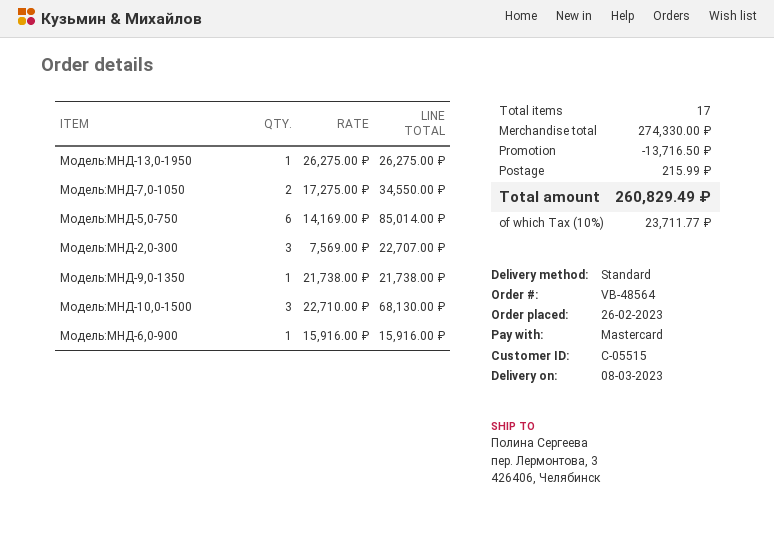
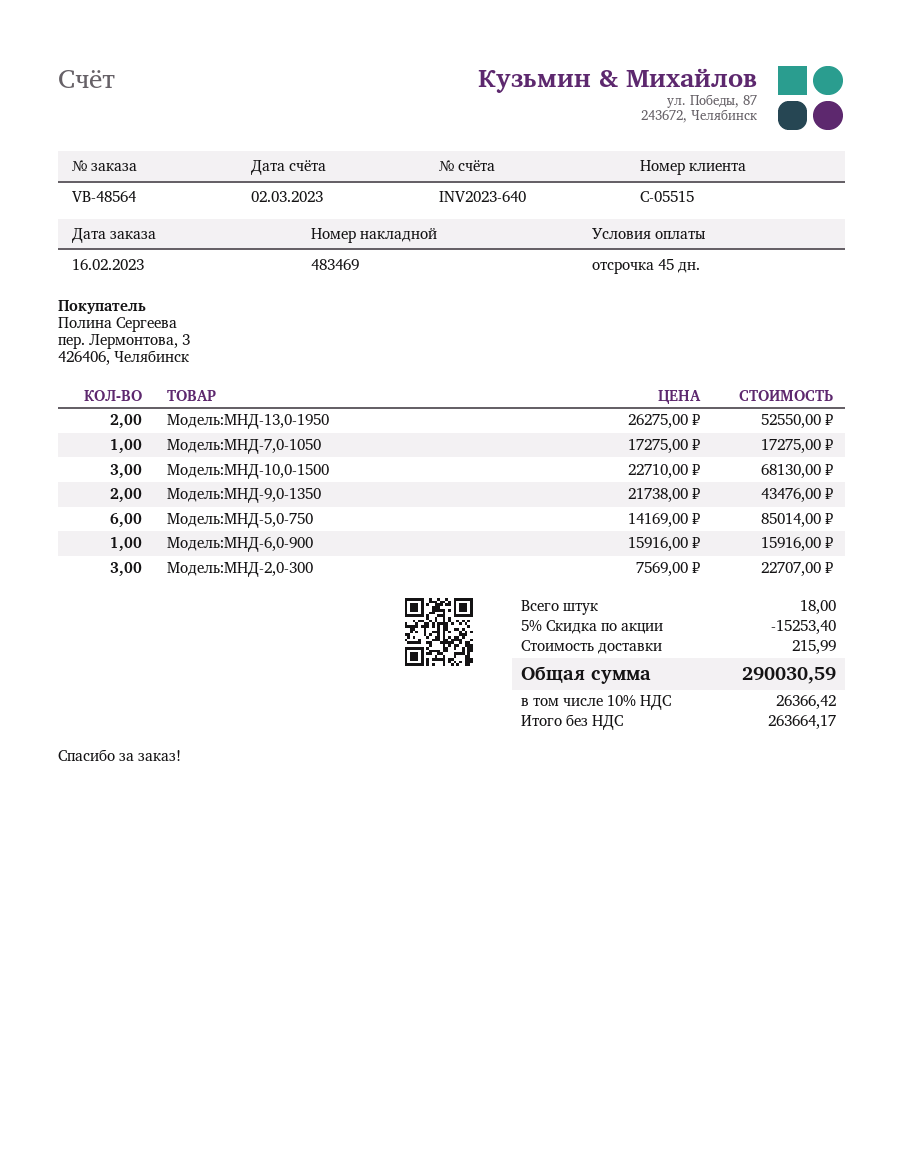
order date: 2023-02-26 -> 2023-02-16
Модель:МНД-13,0-1950: 1 x 26275.00 = 26275.00 -> 2 x 26275.00 = 52550.00
Модель:МНД-7,0-1050: 2 x 17275.00 = 34550.00 -> 1 x 17275.00 = 17275.00
Модель:МНД-9,0-1350: 1 x 21738.00 = 21738.00 -> 2 x 21738.00 = 43476.00
total quantity: 17 -> 18
discount: 13716.50 -> 15253.40
tax: 10% = 23711.77 -> 10% = 26366.42
total: 260829.49 -> 290030.59

